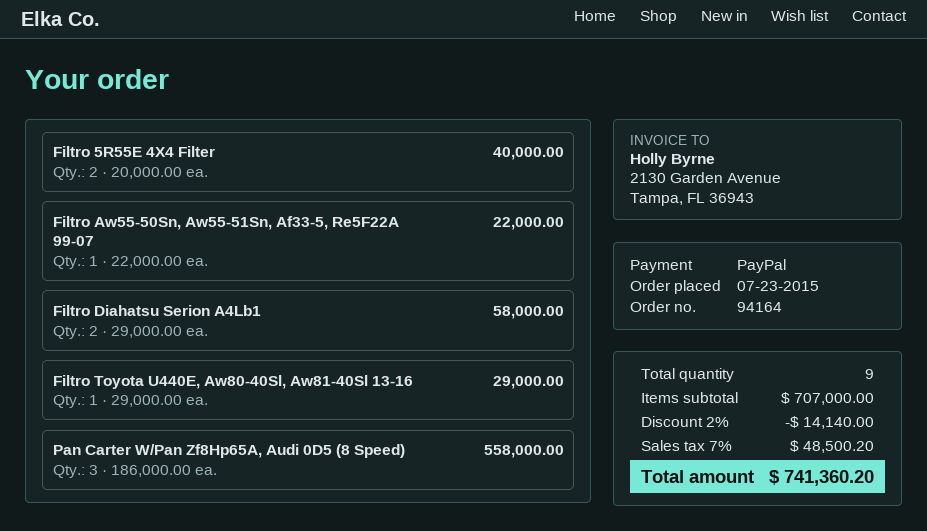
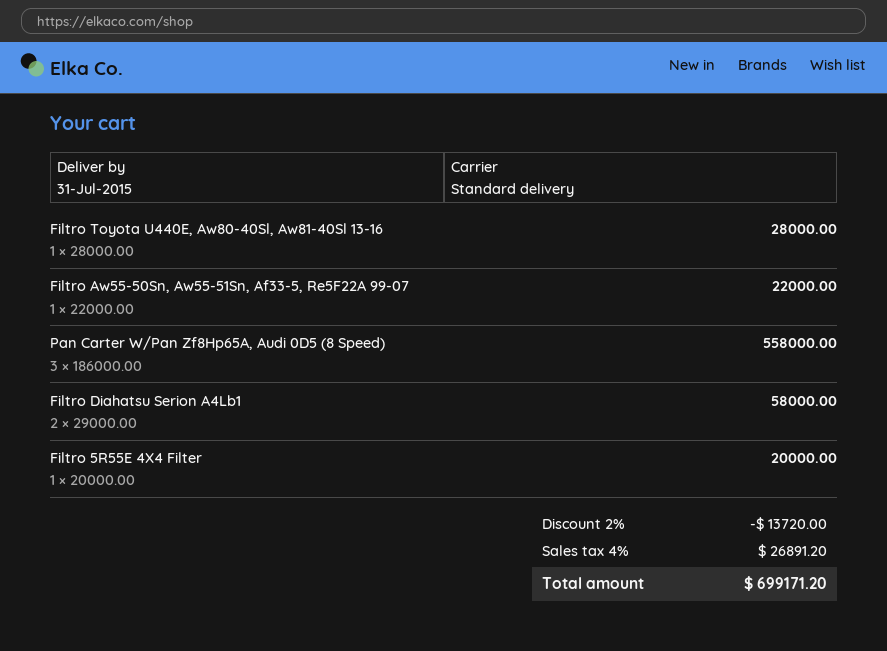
Filtro 5R55E 4X4 Filter: 2 x 20000.00 = 40000.00 -> 1 x 20000.00 = 20000.00
Filtro Toyota U440E, Aw80-40Sl, Aw81-40Sl 13-16: 1 x 29000.00 = 29000.00 -> 1 x 28000.00 = 28000.00
discount: 2% = 14140.00 -> 2% = 13720.00
tax: 7% = 48500.20 -> 4% = 26891.20
total: 741360.20 -> 699171.20

